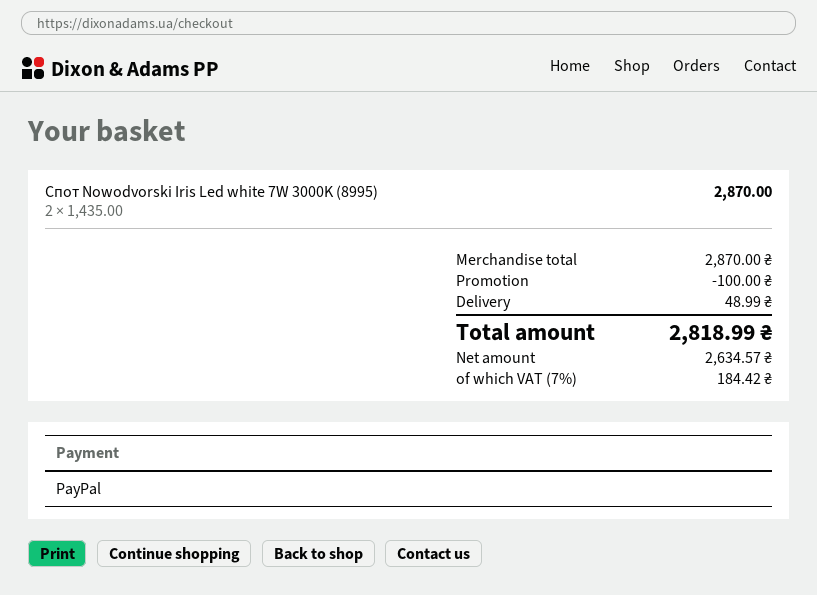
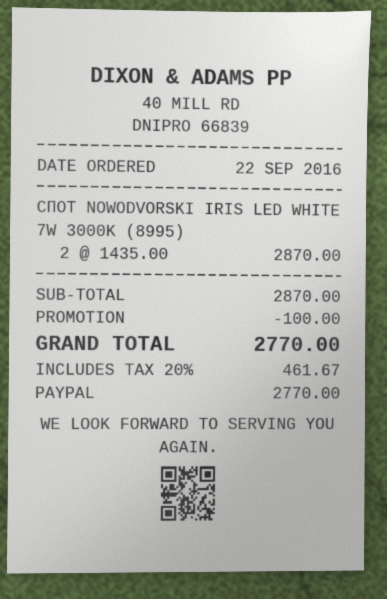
shipping: 48.99 -> none
tax: 7% = 184.42 -> 20% = 461.67
total: 2818.99 -> 2770.00

